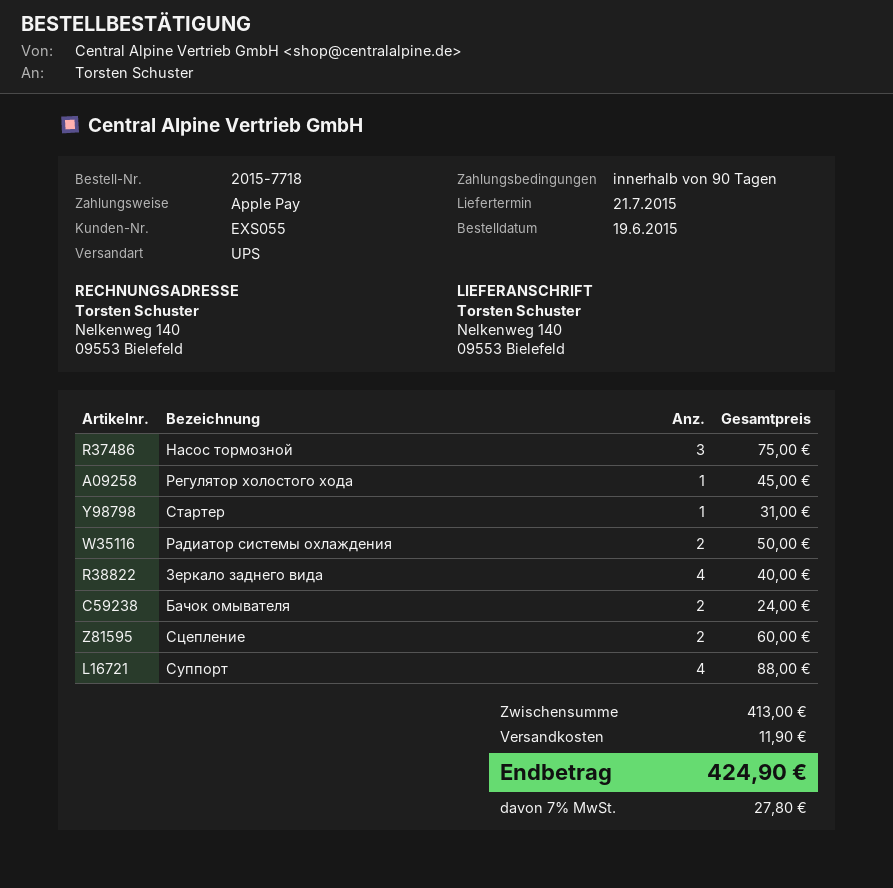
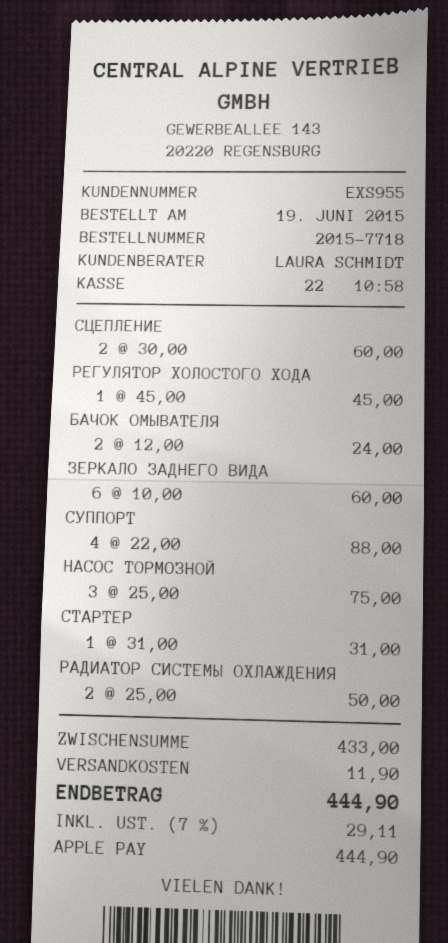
customer number: EXS055 -> EXS955
Зеркало заднего вида: 4 for 40.00 -> 6 for 60.00
subtotal: 413.00 -> 433.00
tax: 7% = 27.80 -> 7% = 29.11
total: 424.90 -> 444.90

